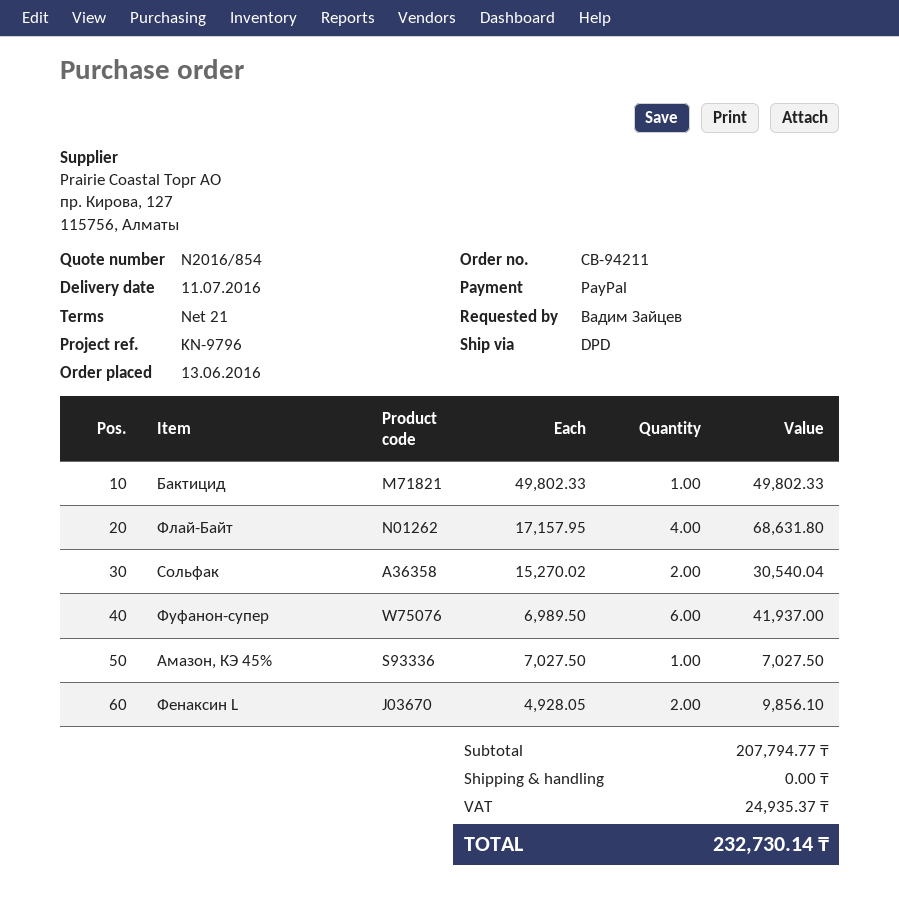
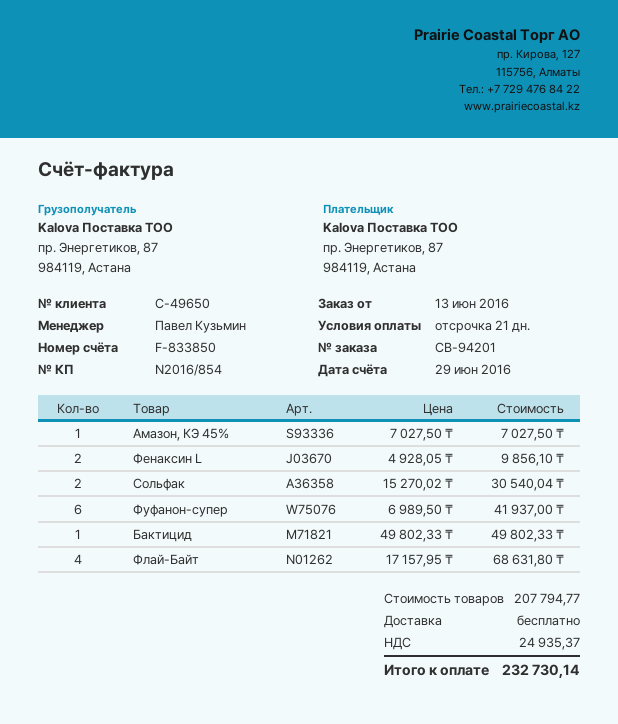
order number: CB-94211 -> CB-94201

